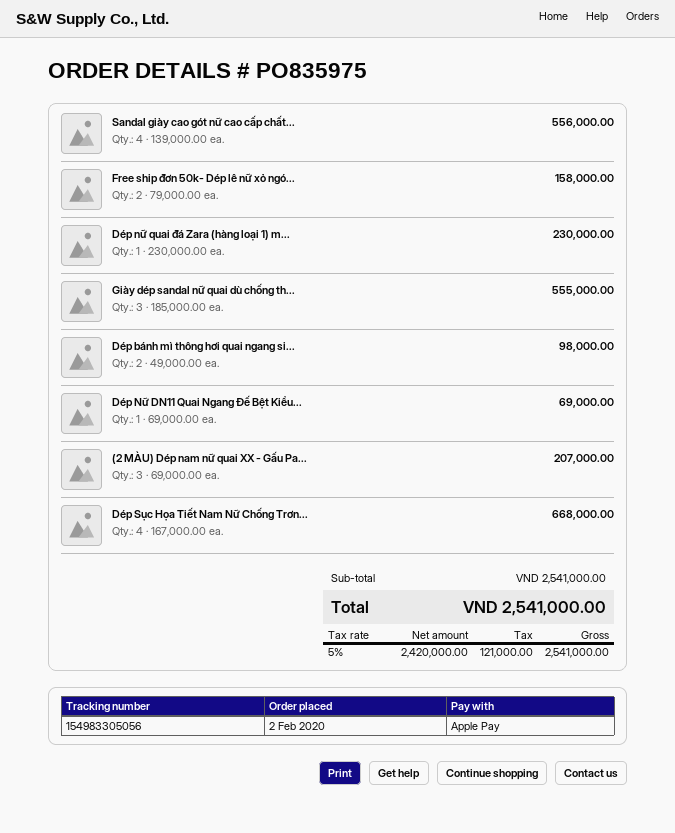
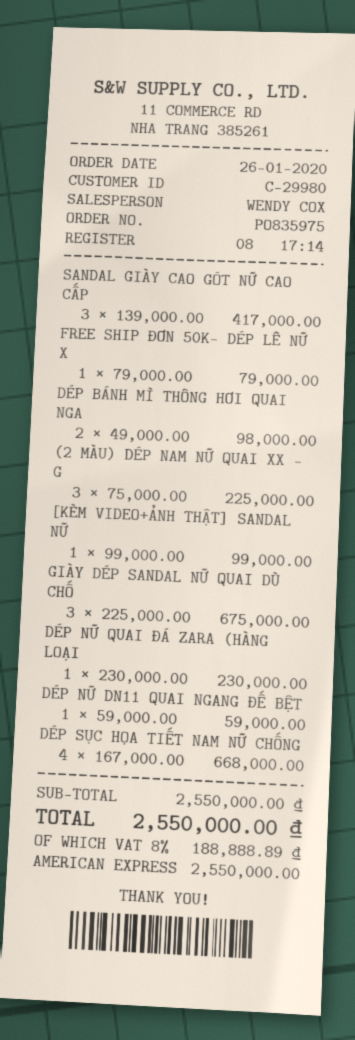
order date: 2020-02-02 -> 2020-01-26
payment method: Apple Pay -> American Express
Sandal giày cao gót nữ cao cấp chất...: 4 x 139000.00 = 556000.00 -> 3 x 139000.00 = 417000.00
Free ship đơn 50k- Dép lê nữ xỏ ngó...: 2 x 79000.00 = 158000.00 -> 1 x 79000.00 = 79000.00
Giày dép sandal nữ quai dù chống th...: 3 x 185000.00 = 555000.00 -> 3 x 225000.00 = 675000.00
Dép Nữ DN11 Quai Ngang Đế Bệt Kiểu...: 1 x 69000.00 = 69000.00 -> 1 x 59000.00 = 59000.00
(2 MÀU) Dép nam nữ quai XX - Gấu Pa...: 3 x 69000.00 = 207000.00 -> 3 x 75000.00 = 225000.00
[KÈM VIDEO+ẢNH THẬT] SANDAL NỮ: none -> 1 x 99000.00 = 99000.00
subtotal: 2541000.00 -> 2550000.00
tax: 5% = 121000.00 -> 8% = 188888.89
total: 2541000.00 -> 2550000.00

